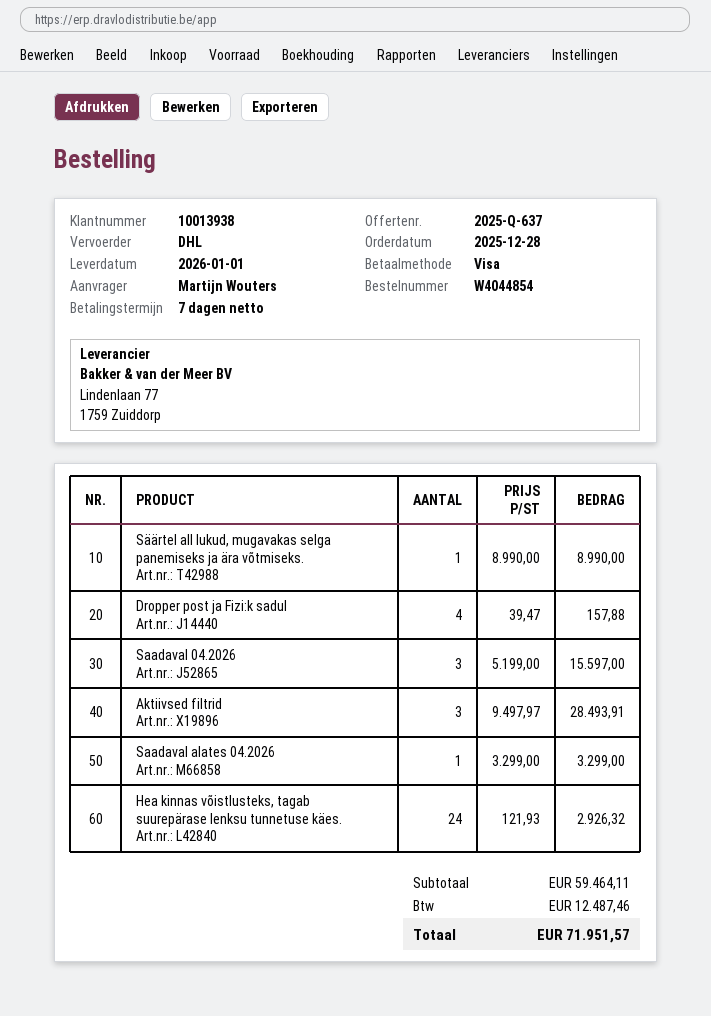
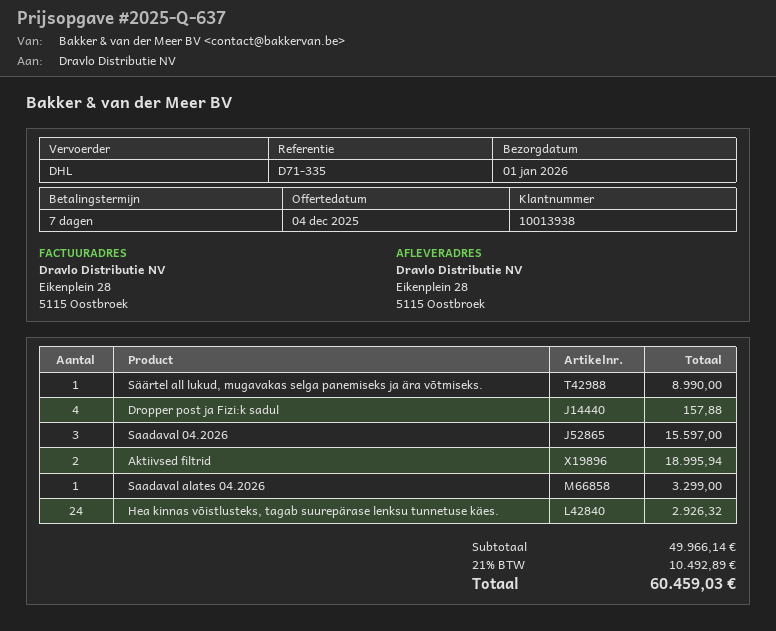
Aktiivsed filtrid: 3 for 28493.91 -> 2 for 18995.94
subtotal: 59464.11 -> 49966.14
tax: 12487.46 -> 10492.89
total: 71951.57 -> 60459.03

